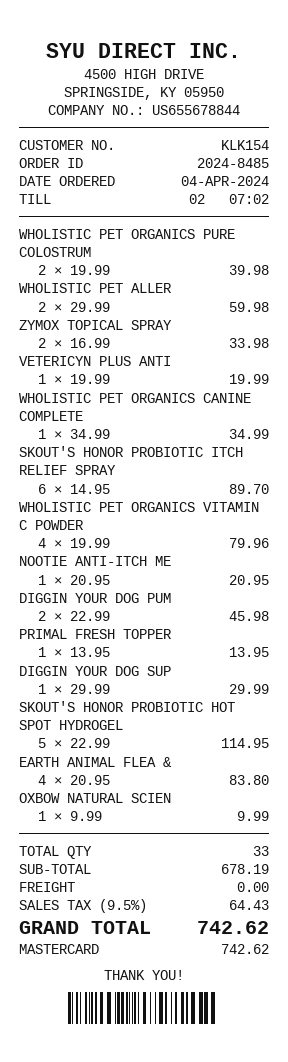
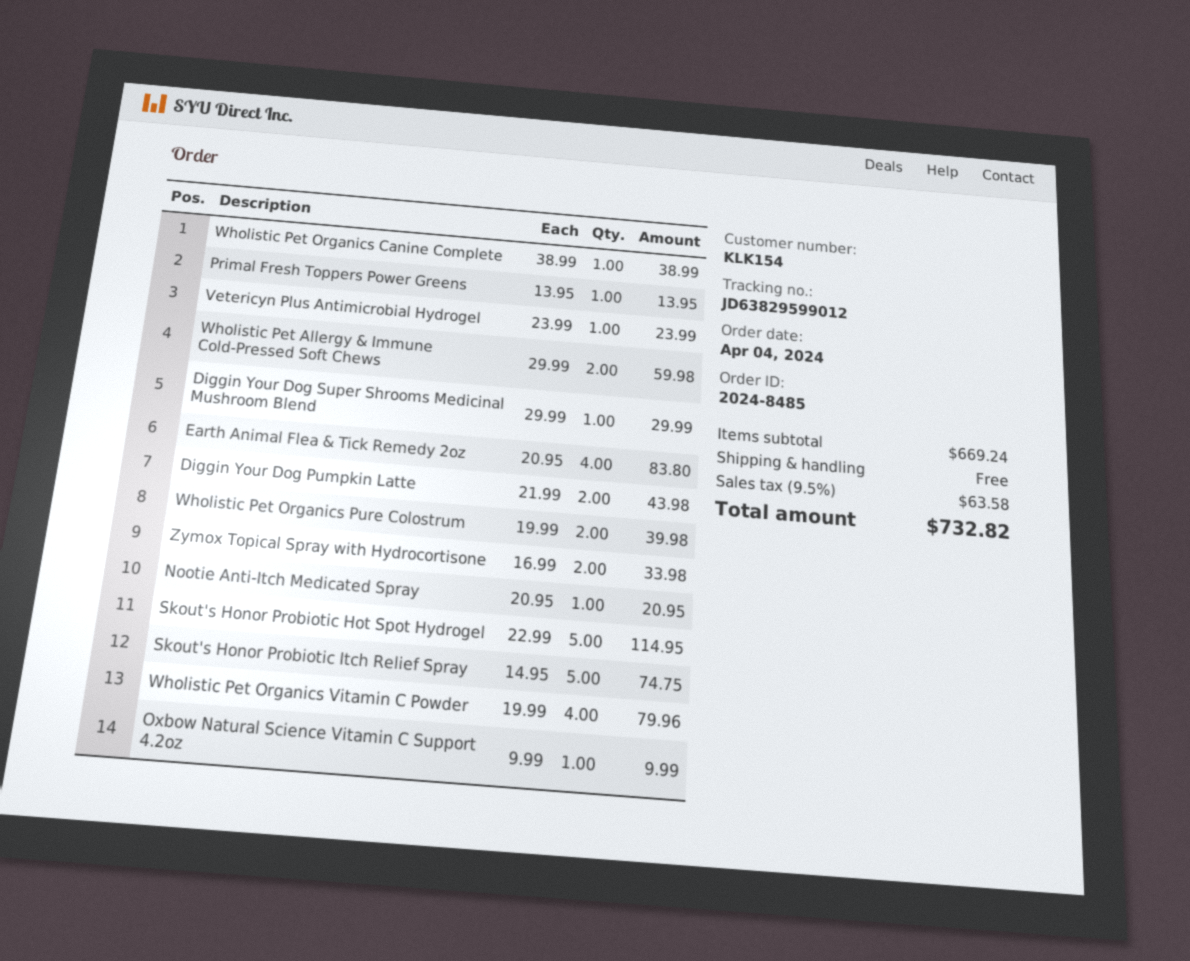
VETERICYN PLUS ANTI: 1 x 19.99 = 19.99 -> 1 x 23.99 = 23.99
WHOLISTIC PET ORGANICS CANINE COMPLETE: 1 x 34.99 = 34.99 -> 1 x 38.99 = 38.99
SKOUT'S HONOR PROBIOTIC ITCH RELIEF SPRAY: 6 x 14.95 = 89.70 -> 5 x 14.95 = 74.75
DIGGIN YOUR DOG PUM: 2 x 22.99 = 45.98 -> 2 x 21.99 = 43.98
subtotal: 678.19 -> 669.24
tax: 9.5% = 64.43 -> 9.5% = 63.58
total: 742.62 -> 732.82

